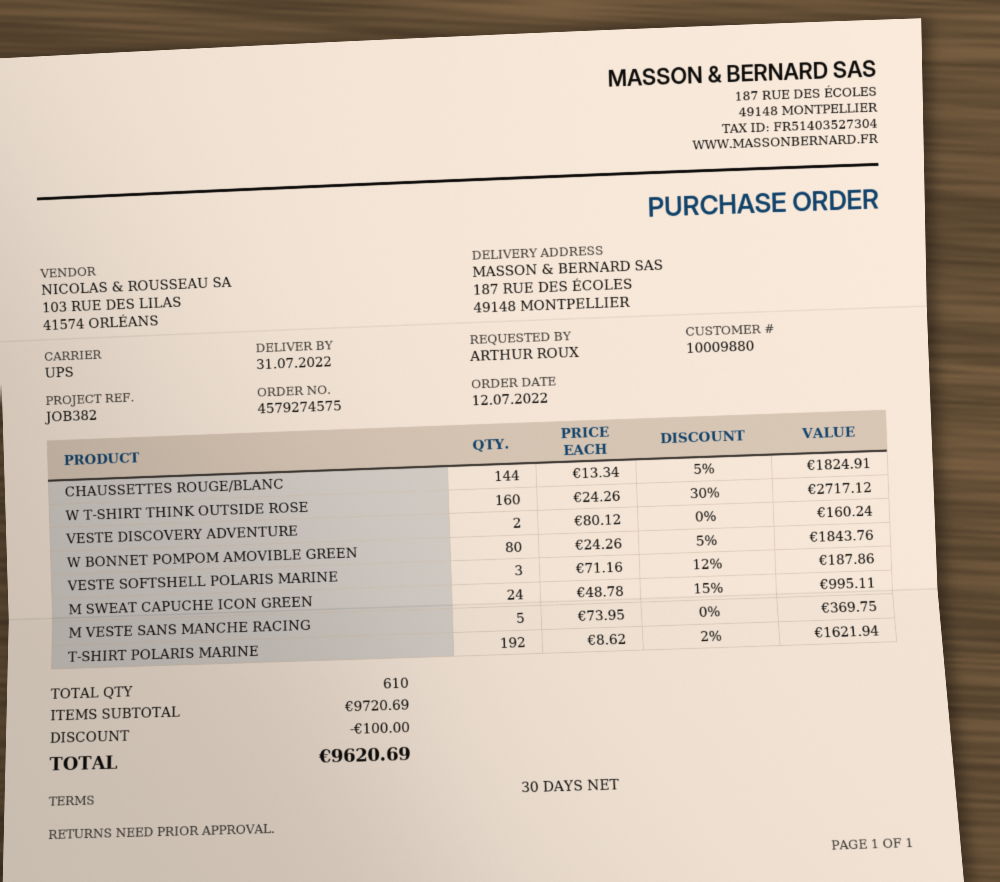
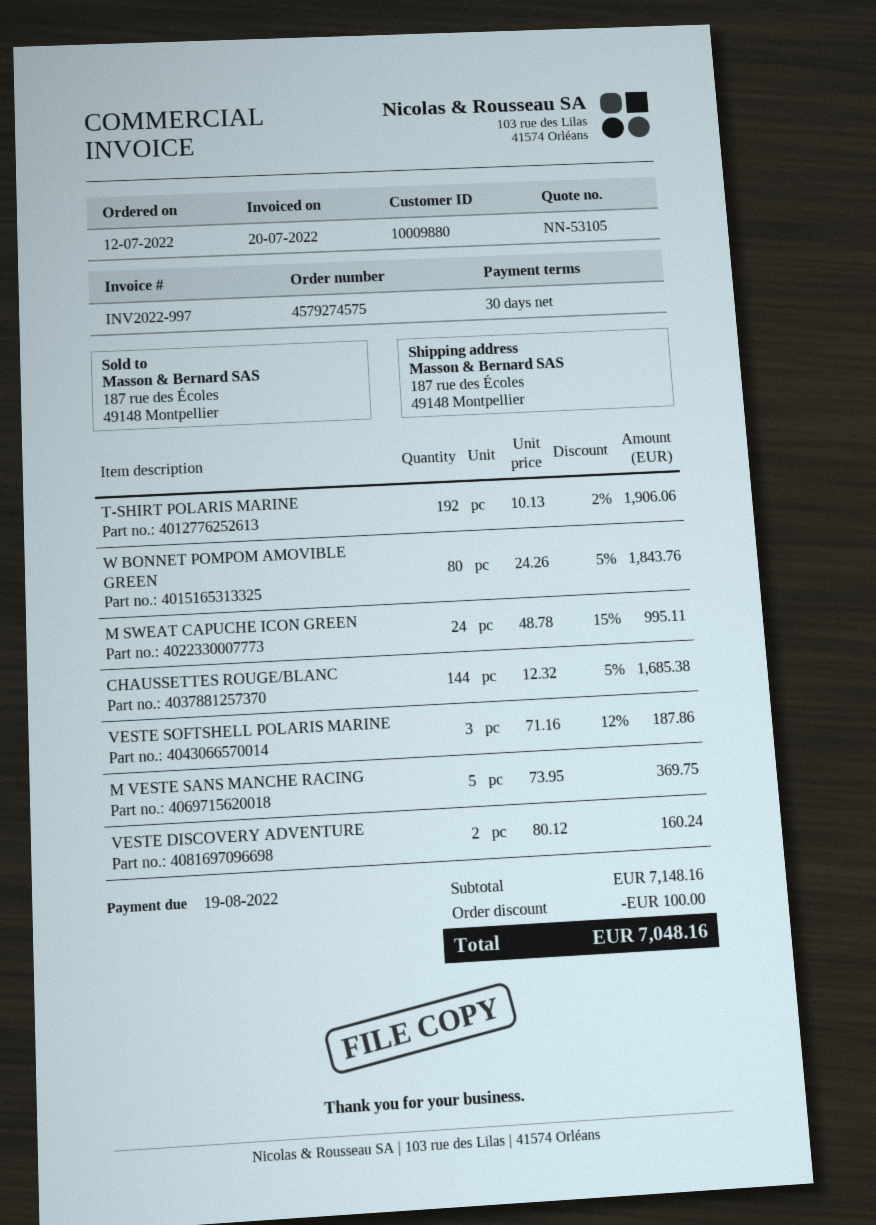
CHAUSSETTES ROUGE/BLANC: 144 x 13.34 - 5% = 1824.91 -> 144 x 12.32 - 5% = 1685.38
W T-SHIRT THINK OUTSIDE ROSE: 160 x 24.26 - 30% = 2717.12 -> none
T-SHIRT POLARIS MARINE: 192 x 8.62 - 2% = 1621.94 -> 192 x 10.13 - 2% = 1906.06
subtotal: 9720.69 -> 7148.16
total: 9620.69 -> 7048.16

